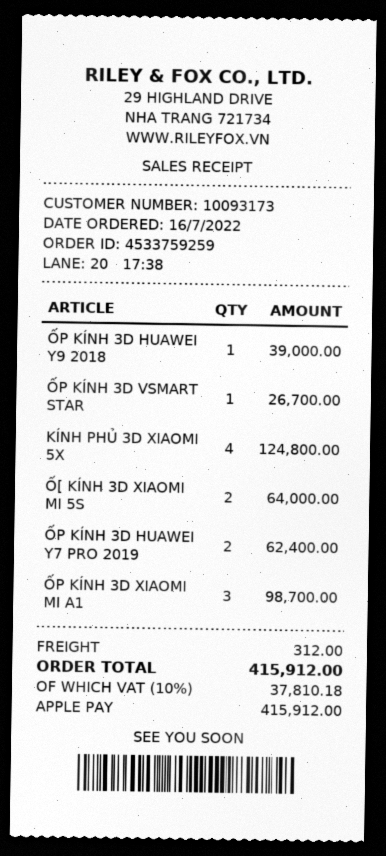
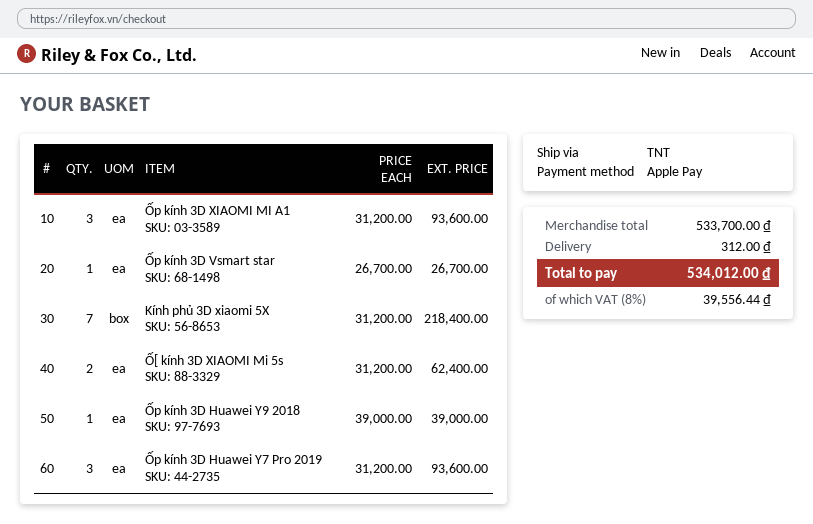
KÍNH PHỦ 3D XIAOMI 5X: 4 for 124800.00 -> 7 for 218400.00
Ố[ KÍNH 3D XIAOMI MI 5S: 2 for 64000.00 -> 2 for 62400.00
ỐP KÍNH 3D HUAWEI Y7 PRO 2019: 2 for 62400.00 -> 3 for 93600.00
ỐP KÍNH 3D XIAOMI MI A1: 3 for 98700.00 -> 3 for 93600.00
tax: 10% = 37810.18 -> 8% = 39556.44
total: 415912.00 -> 534012.00

